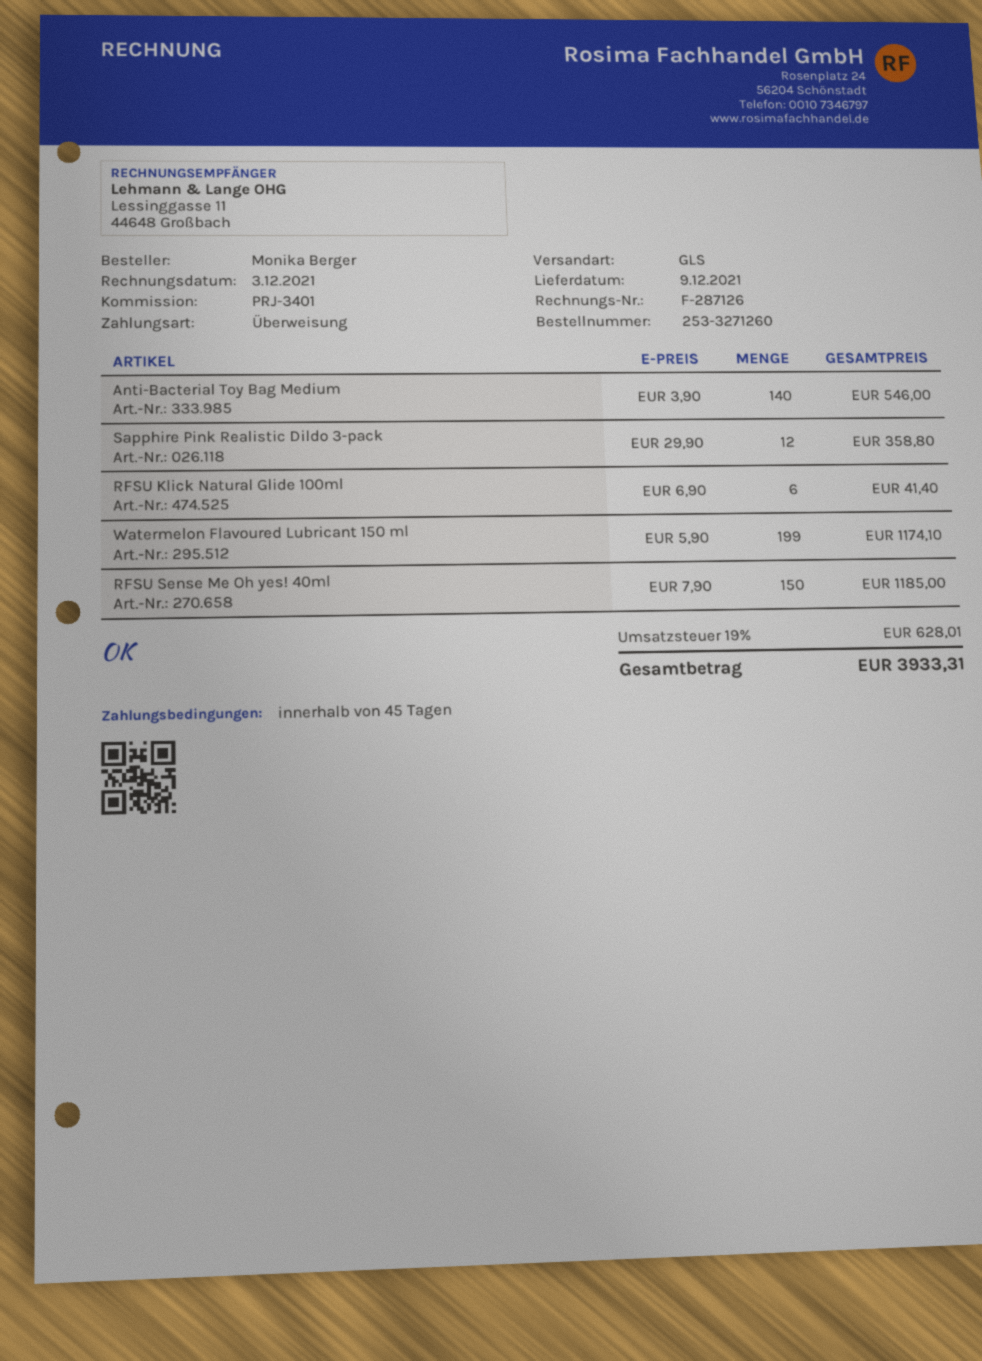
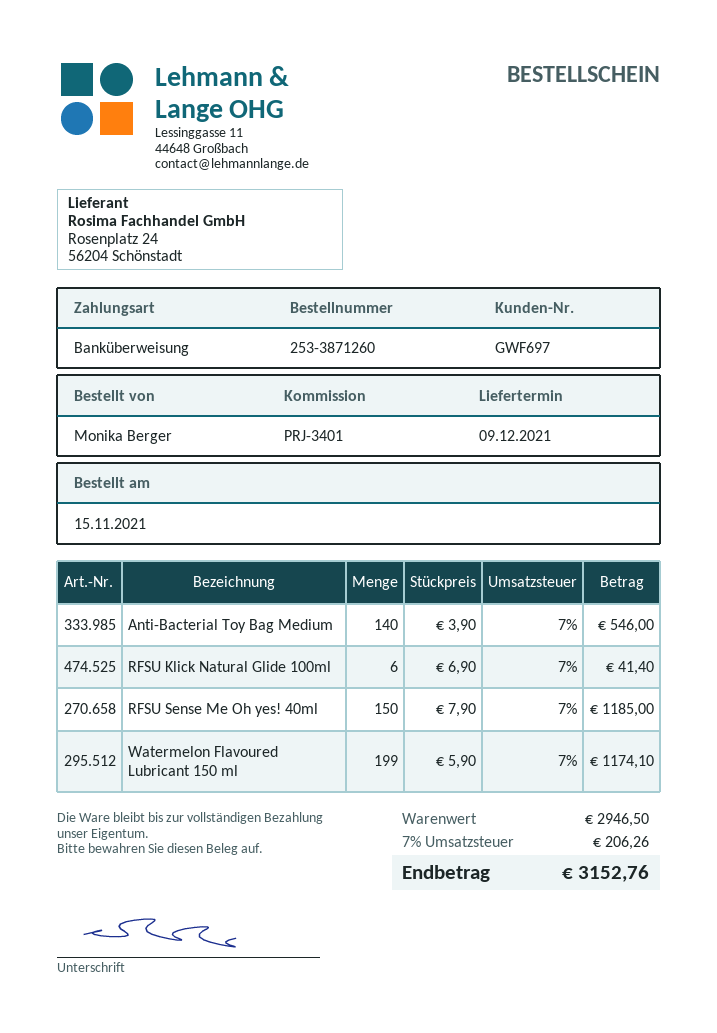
order number: 253-3271260 -> 253-3871260
Sapphire Pink Realistic Dildo 3-pack: 12 x 29.90 = 358.80 -> none
tax: 19% = 628.01 -> 7% = 206.26
total: 3933.31 -> 3152.76

